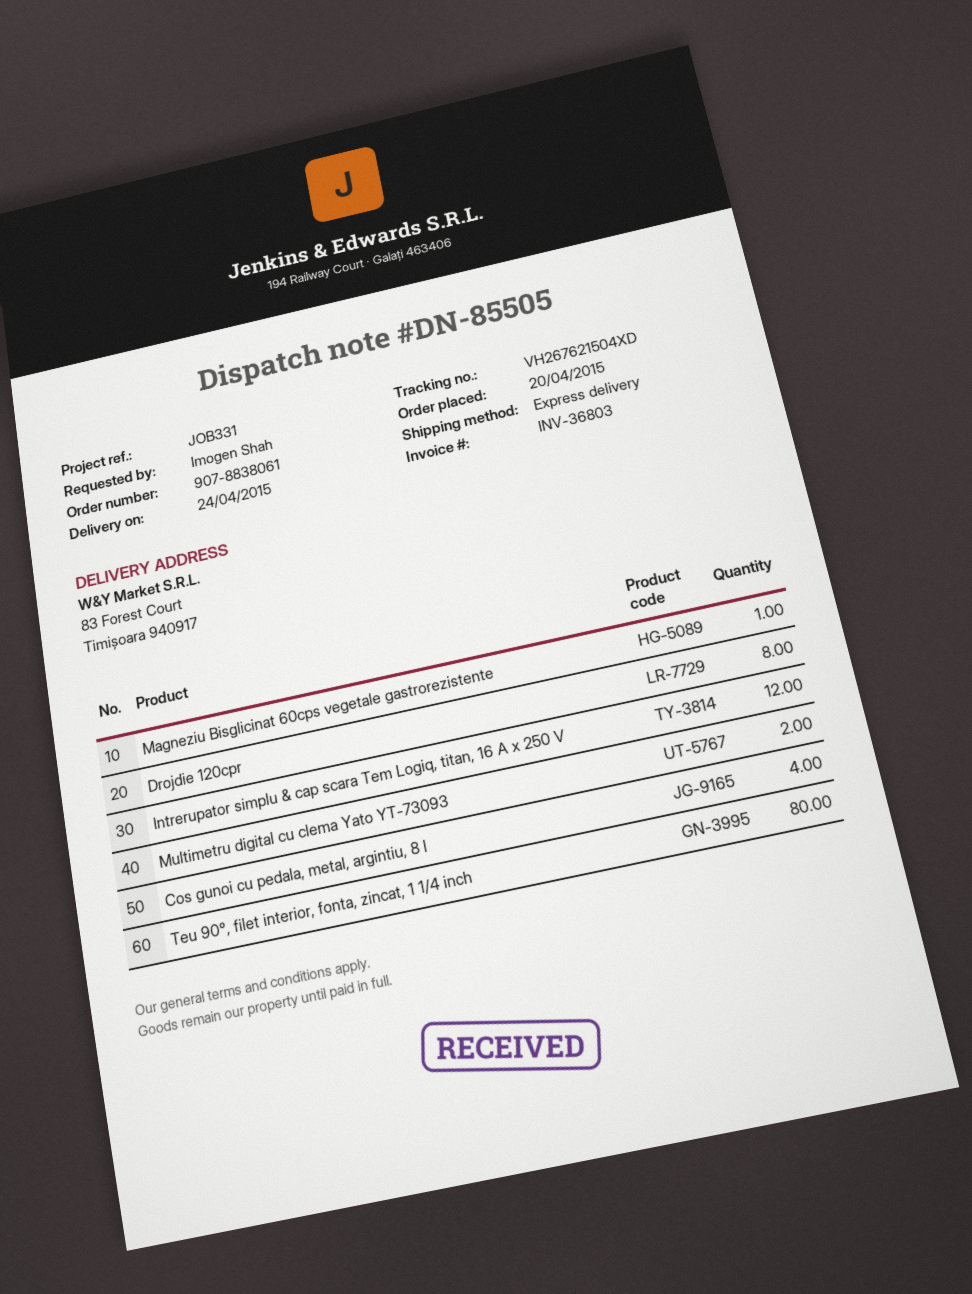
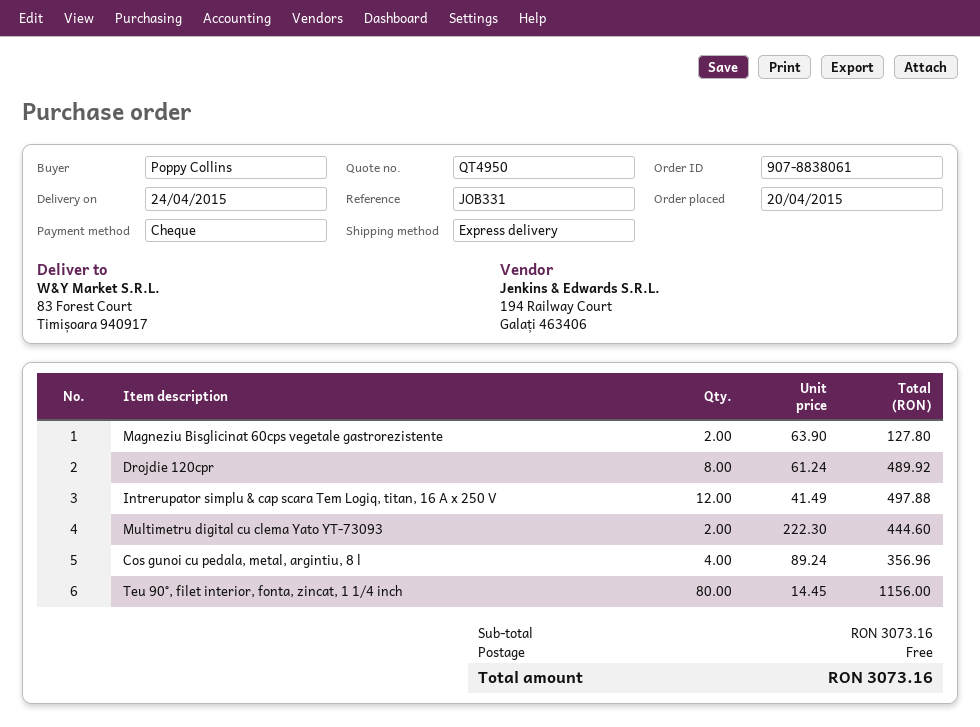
ordered by: Imogen Shah -> Poppy Collins
Magneziu Bisglicinat 60cps vegetale gastrorezistente: 1 -> 2

